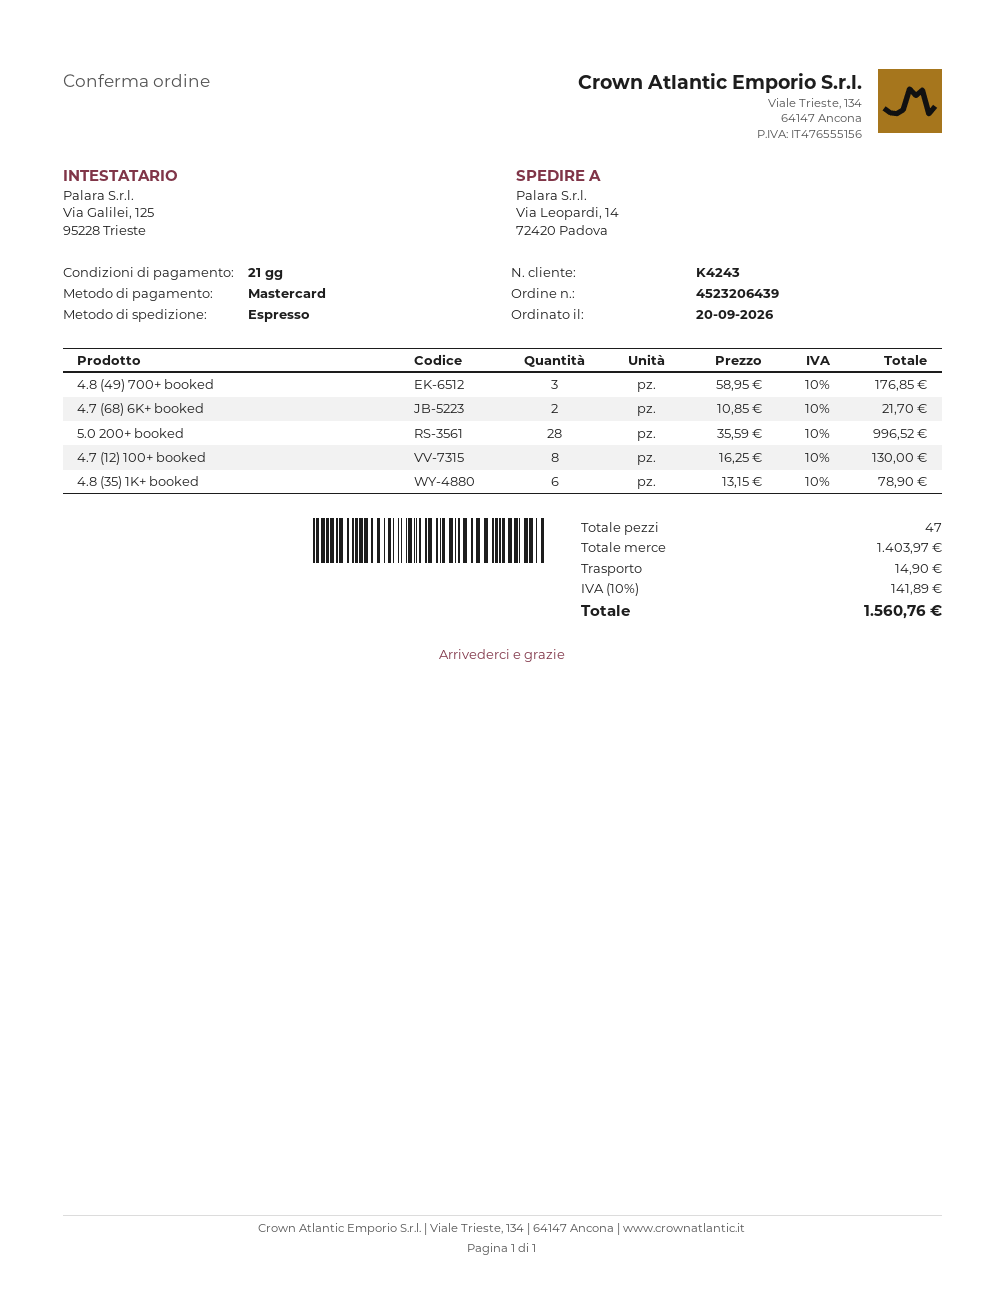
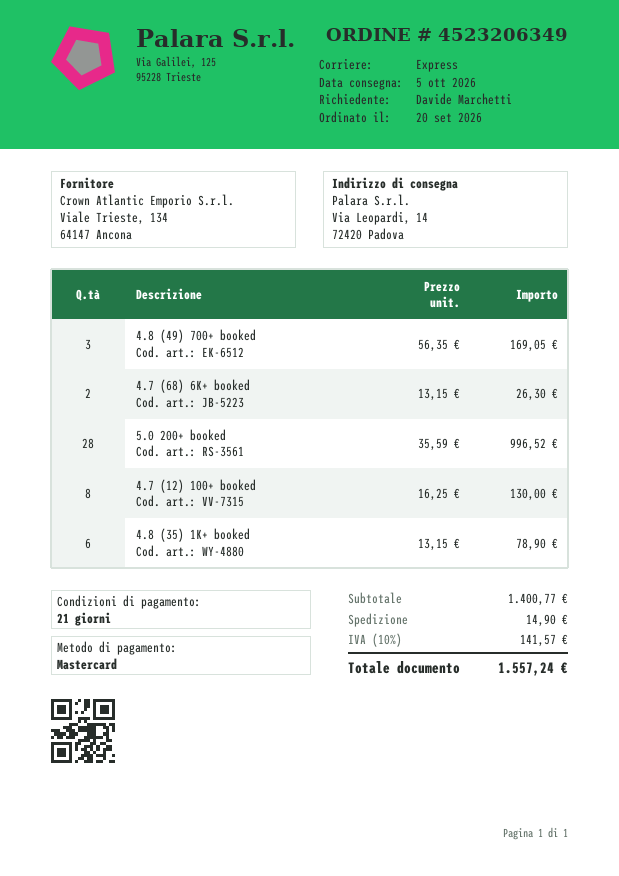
order number: 4523206439 -> 4523206349
4.8 (49) 700+ booked: 3 x 58.95 = 176.85 -> 3 x 56.35 = 169.05
4.7 (68) 6K+ booked: 2 x 10.85 = 21.70 -> 2 x 13.15 = 26.30
subtotal: 1403.97 -> 1400.77
tax: 10% = 141.89 -> 10% = 141.57
total: 1560.76 -> 1557.24

